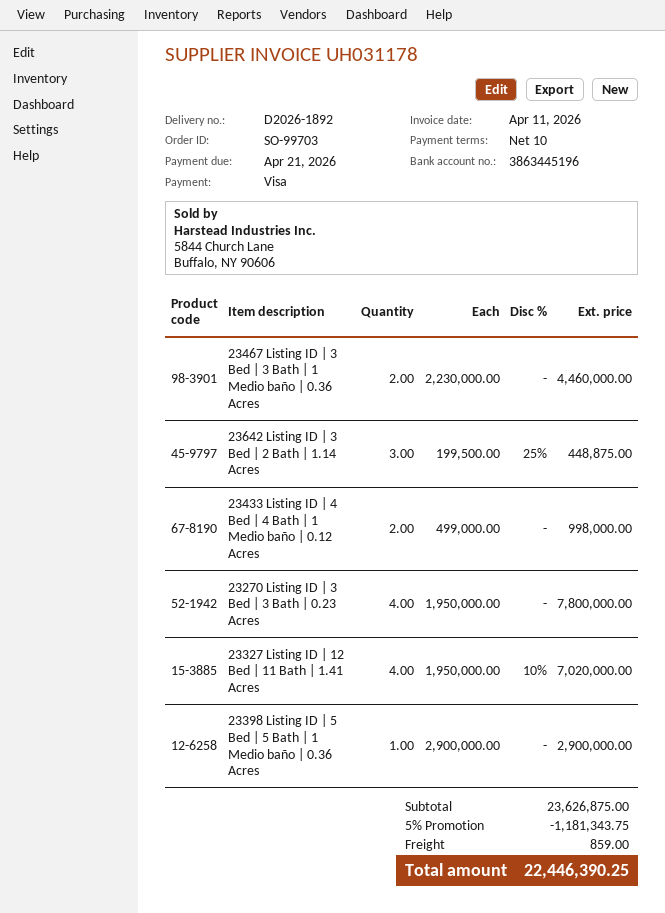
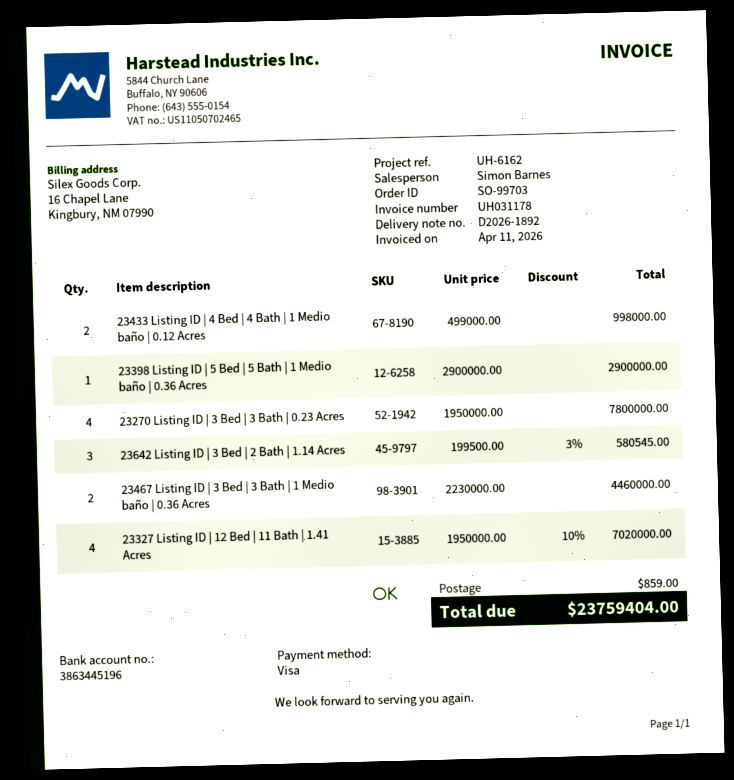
23642 Listing ID | 3 Bed | 2 Bath | 1.14 Acres: 3 x 199500.00 - 25% = 448875.00 -> 3 x 199500.00 - 3% = 580545.00
discount: 5% = 1181343.75 -> none
total: 22446390.25 -> 23759404.00

